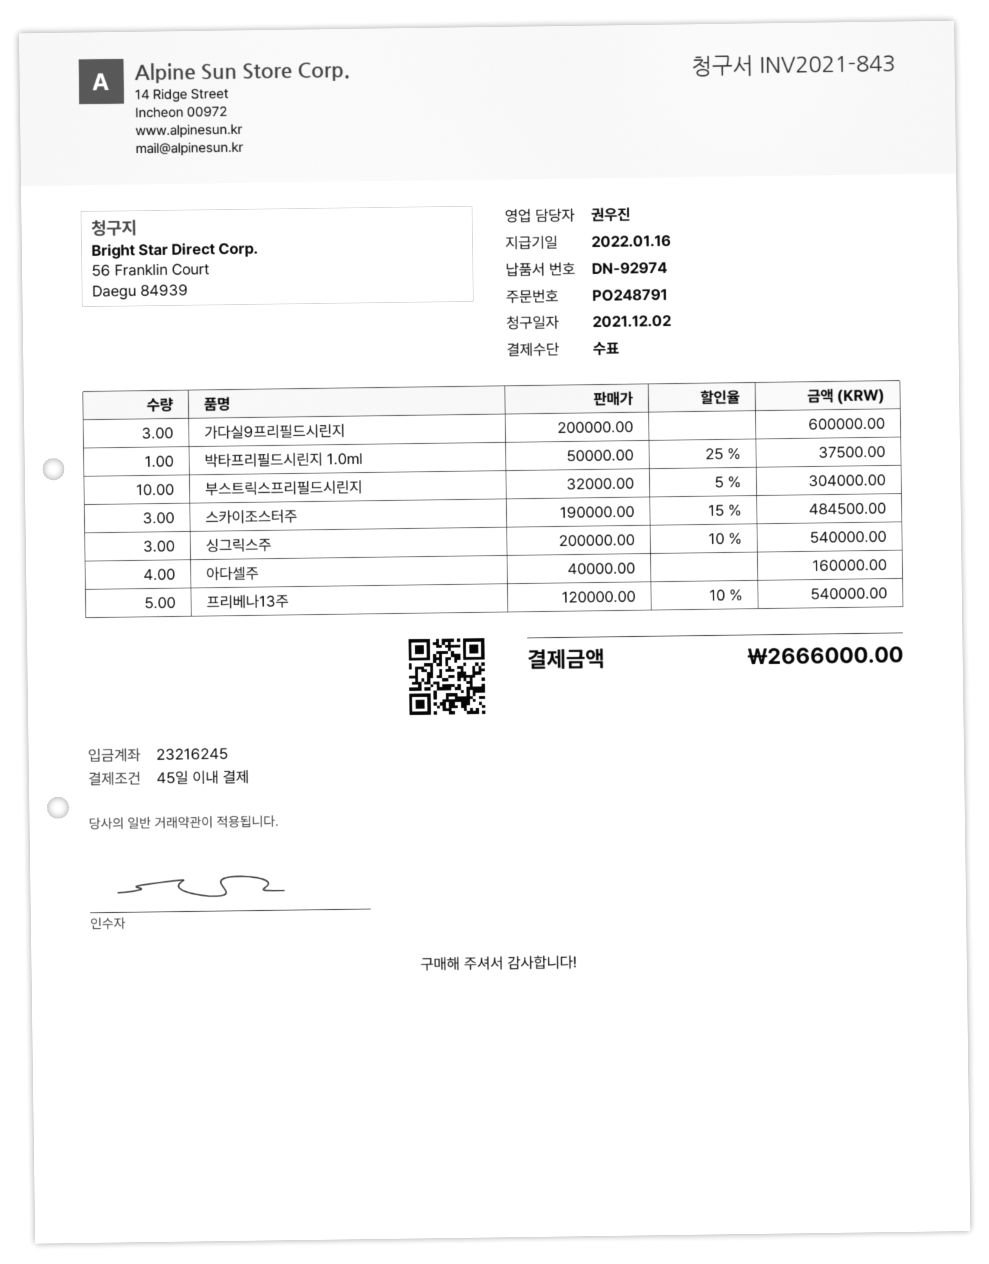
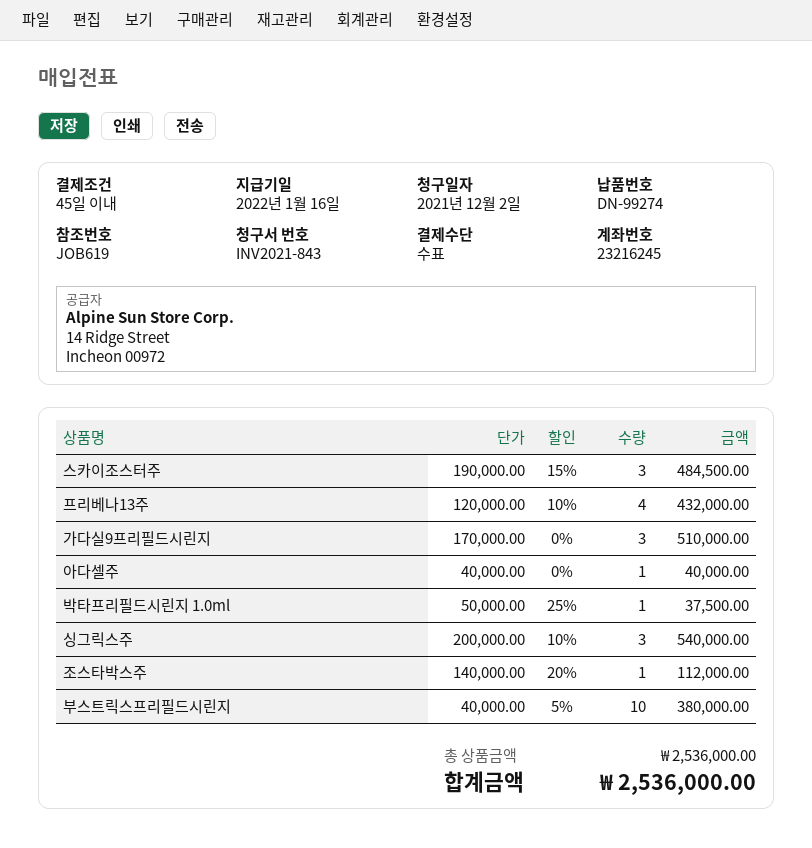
delivery note number: DN-92974 -> DN-99274
가다실9프리필드시린지: 3 x 200000.00 = 600000.00 -> 3 x 170000.00 = 510000.00
부스트릭스프리필드시린지: 10 x 32000.00 - 5% = 304000.00 -> 10 x 40000.00 - 5% = 380000.00
아다셀주: 4 x 40000.00 = 160000.00 -> 1 x 40000.00 = 40000.00
프리베나13주: 5 x 120000.00 - 10% = 540000.00 -> 4 x 120000.00 - 10% = 432000.00
조스타박스주: none -> 1 x 140000.00 - 20% = 112000.00
total: 2666000.00 -> 2536000.00

